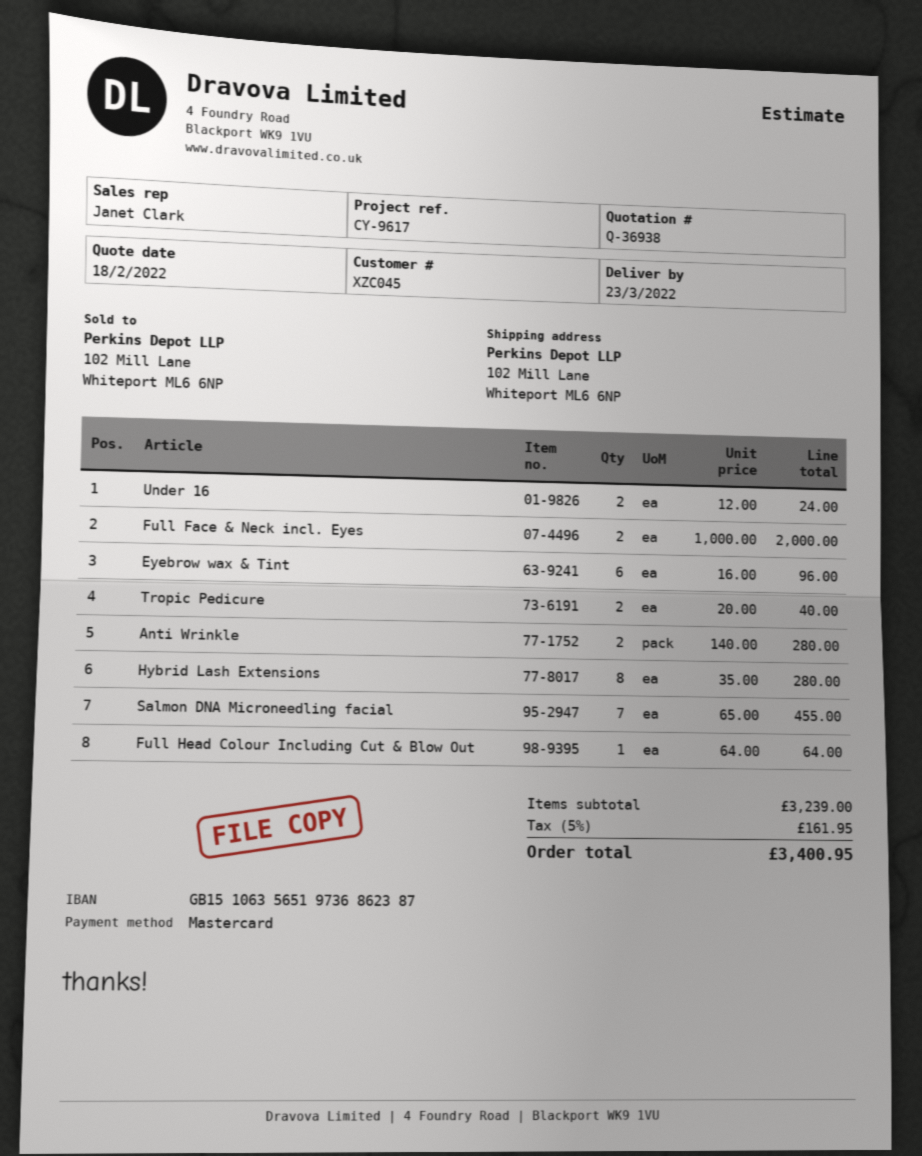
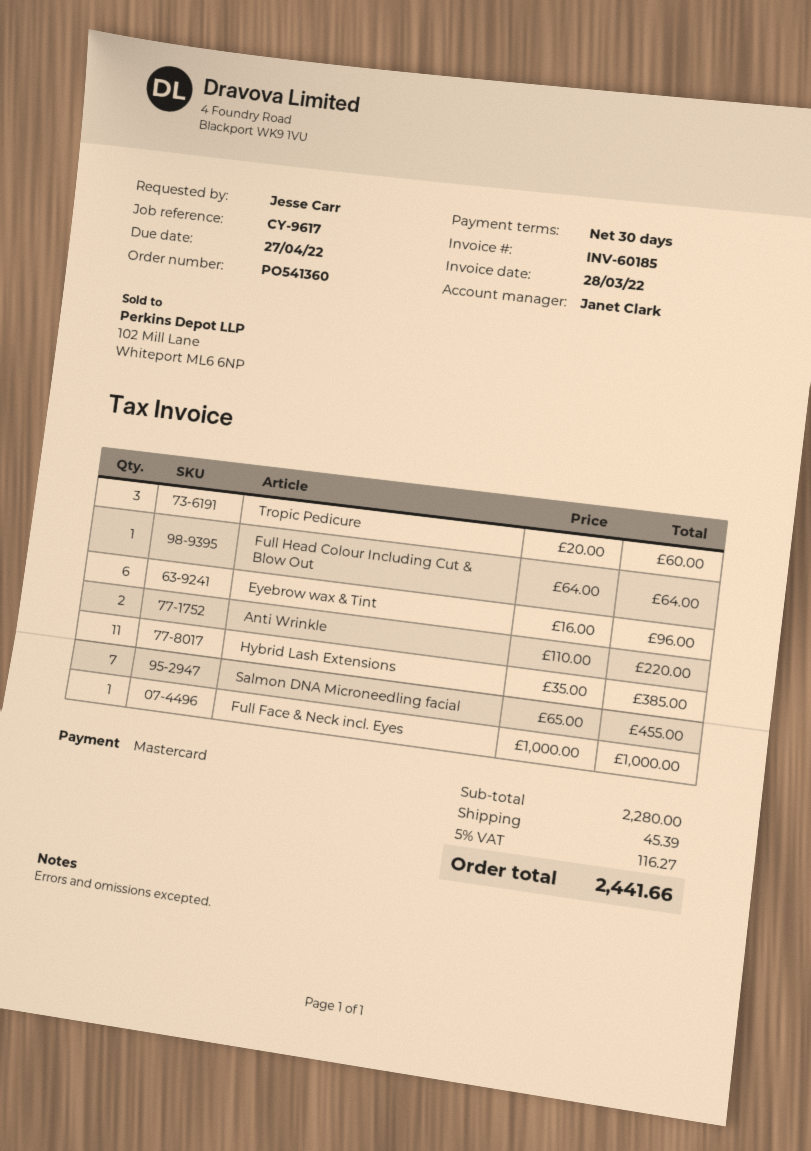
Under 16: 2 x 12.00 = 24.00 -> none
Full Face & Neck incl. Eyes: 2 x 1000.00 = 2000.00 -> 1 x 1000.00 = 1000.00
Tropic Pedicure: 2 x 20.00 = 40.00 -> 3 x 20.00 = 60.00
Anti Wrinkle: 2 x 140.00 = 280.00 -> 2 x 110.00 = 220.00
Hybrid Lash Extensions: 8 x 35.00 = 280.00 -> 11 x 35.00 = 385.00
subtotal: 3239.00 -> 2280.00
shipping: none -> 45.39
tax: 5% = 161.95 -> 5% = 116.27
total: 3400.95 -> 2441.66

